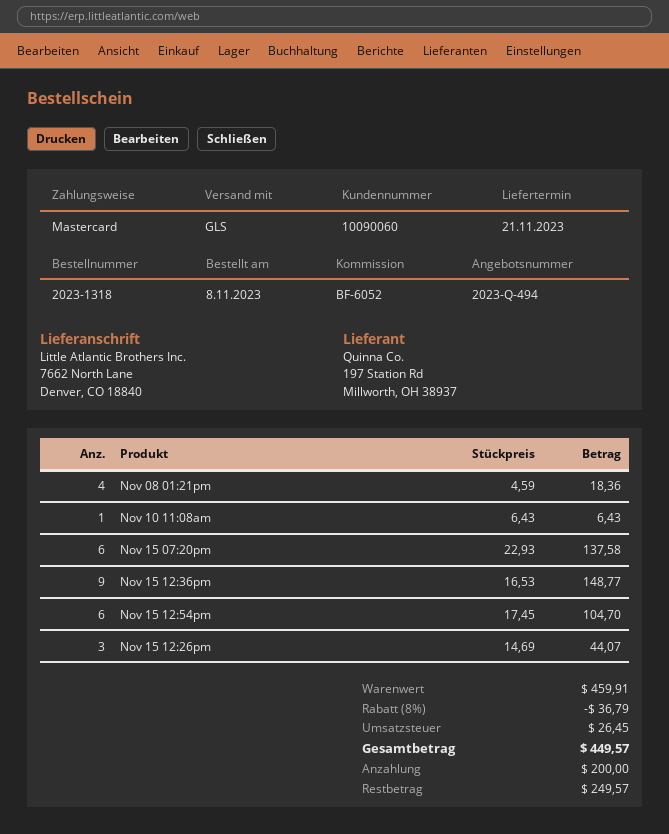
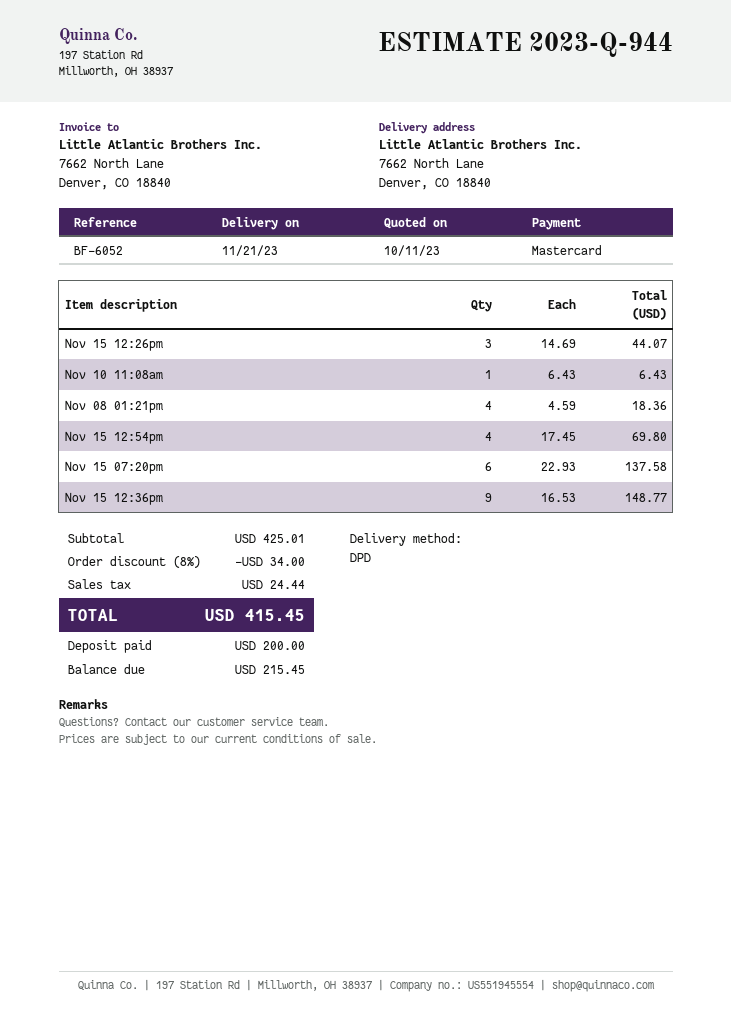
quote number: 2023-Q-494 -> 2023-Q-944
shipping method: GLS -> DPD
Nov 15 12:54pm: 6 x 17.45 = 104.70 -> 4 x 17.45 = 69.80
subtotal: 459.91 -> 425.01
discount: 8% = 36.79 -> 8% = 34.00
tax: 26.45 -> 24.44
total: 449.57 -> 415.45
balance: 249.57 -> 215.45

